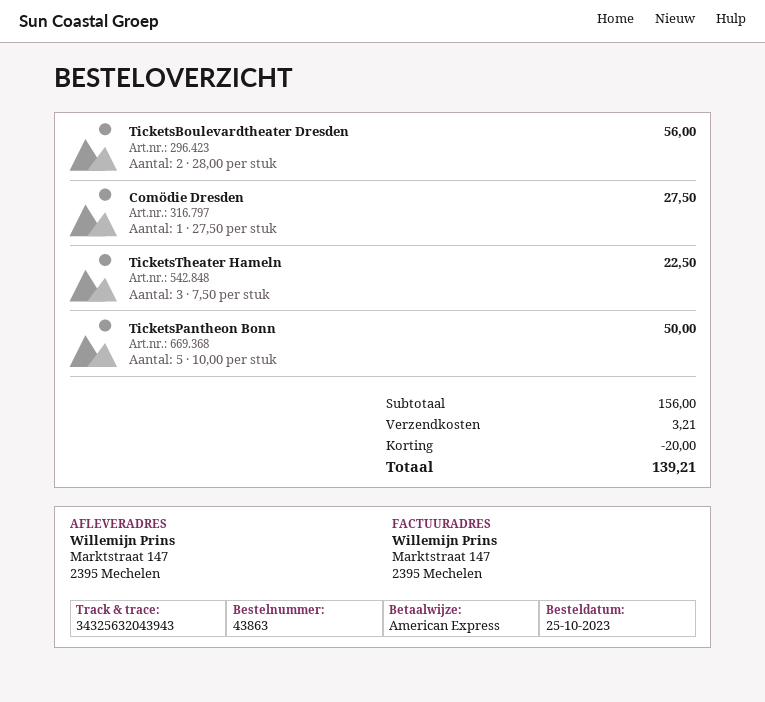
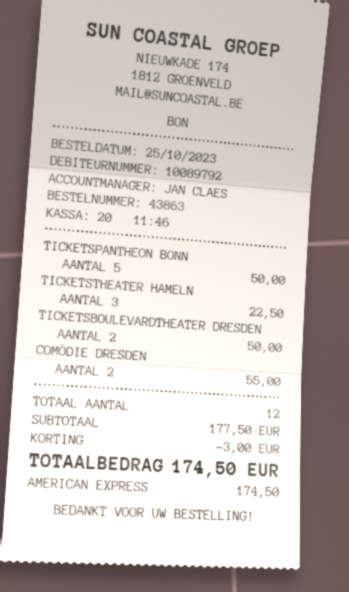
TicketsBoulevardtheater Dresden: 2 for 56.00 -> 2 for 50.00
Comödie Dresden: 1 for 27.50 -> 2 for 55.00
subtotal: 156.00 -> 177.50
discount: 20.00 -> 3.00
shipping: 3.21 -> none
total: 139.21 -> 174.50

